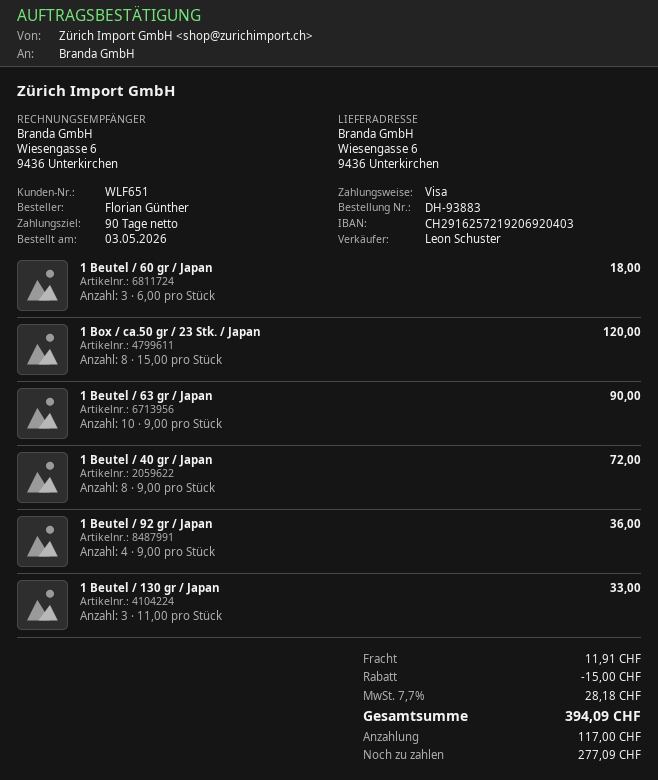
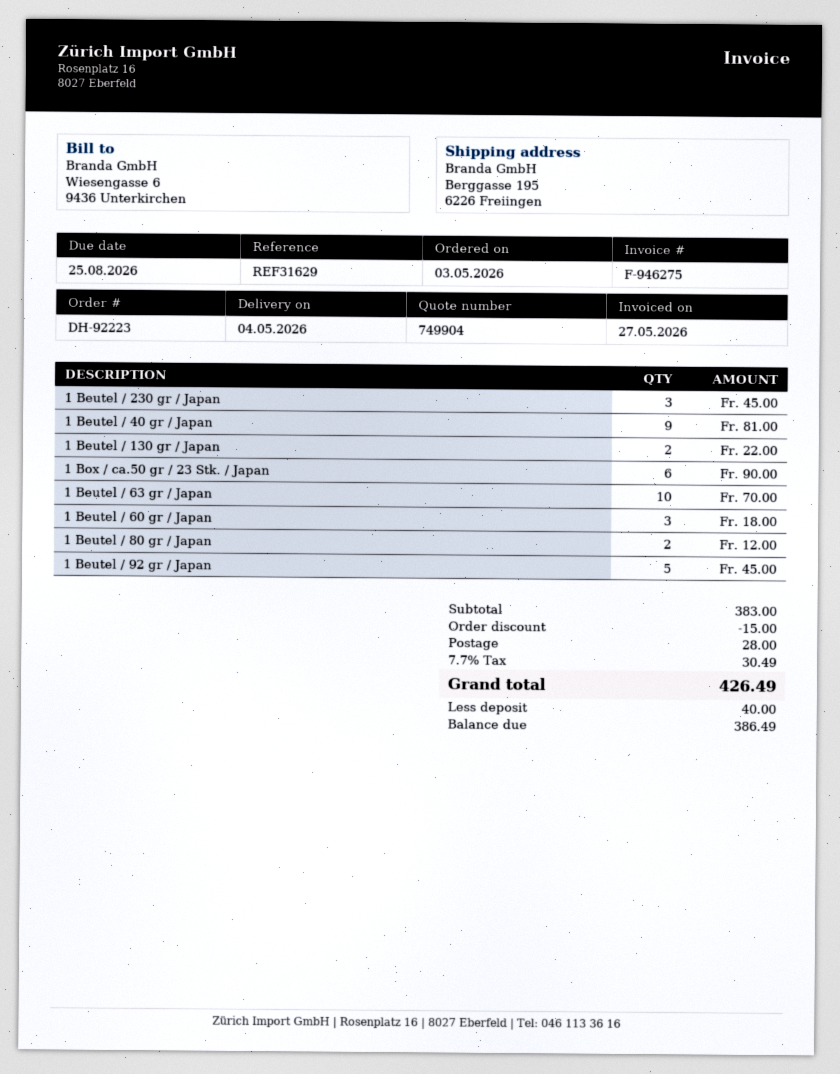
order number: DH-93883 -> DH-92223
ship to: Wiesengasse 6, 9436 Unterkirchen -> Berggasse 195, 6226 Freiingen
1 Box / ca.50 gr / 23 Stk. / Japan: 8 for 120.00 -> 6 for 90.00
1 Beutel / 63 gr / Japan: 10 for 90.00 -> 10 for 70.00
1 Beutel / 40 gr / Japan: 8 for 72.00 -> 9 for 81.00
1 Beutel / 92 gr / Japan: 4 for 36.00 -> 5 for 45.00
1 Beutel / 130 gr / Japan: 3 for 33.00 -> 2 for 22.00
1 Beutel / 230 gr / Japan: none -> 3 for 45.00
1 Beutel / 80 gr / Japan: none -> 2 for 12.00
shipping: 11.91 -> 28.00
tax: 7.7% = 28.18 -> 7.7% = 30.49
total: 394.09 -> 426.49
deposit: 117.00 -> 40.00
balance: 277.09 -> 386.49

